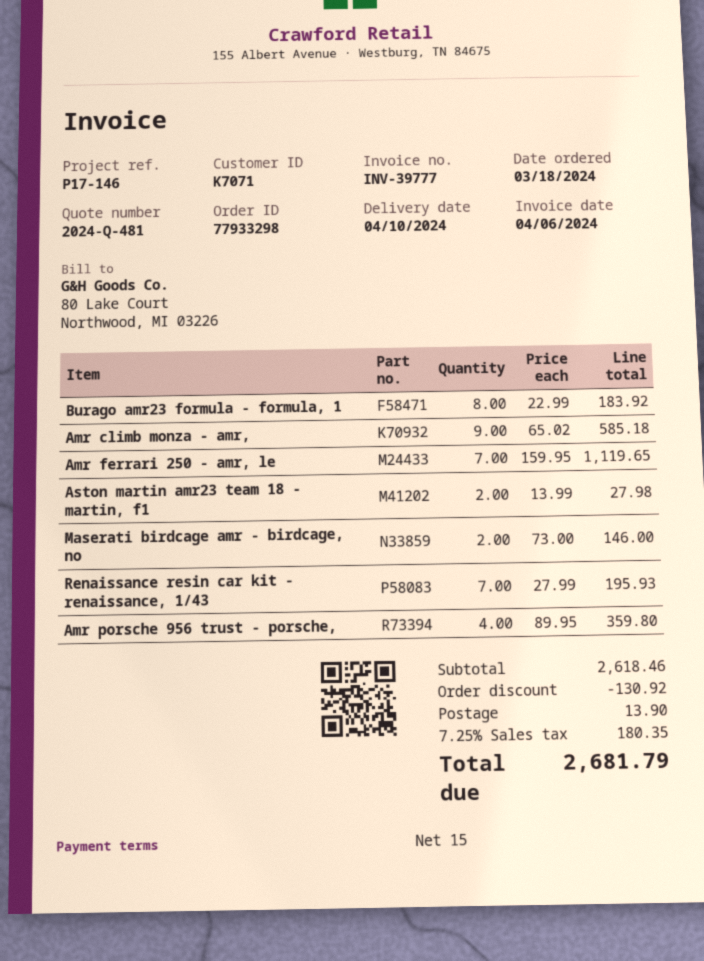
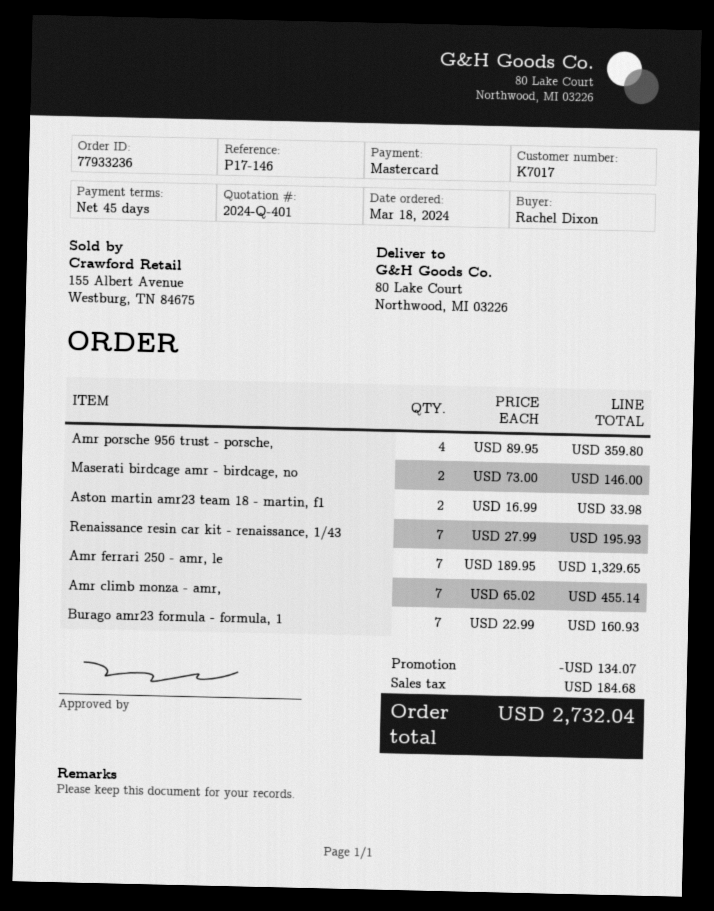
quote number: 2024-Q-481 -> 2024-Q-401
order number: 77933298 -> 77933236
payment terms: 15 days -> 45 days
customer number: K7071 -> K7017
Burago amr23 formula - formula, 1: 8 x 22.99 = 183.92 -> 7 x 22.99 = 160.93
Amr climb monza - amr,: 9 x 65.02 = 585.18 -> 7 x 65.02 = 455.14
Amr ferrari 250 - amr, le: 7 x 159.95 = 1119.65 -> 7 x 189.95 = 1329.65
Aston martin amr23 team 18 - martin, f1: 2 x 13.99 = 27.98 -> 2 x 16.99 = 33.98
discount: 130.92 -> 134.07
shipping: 13.90 -> none
tax: 180.35 -> 184.68
total: 2681.79 -> 2732.04

